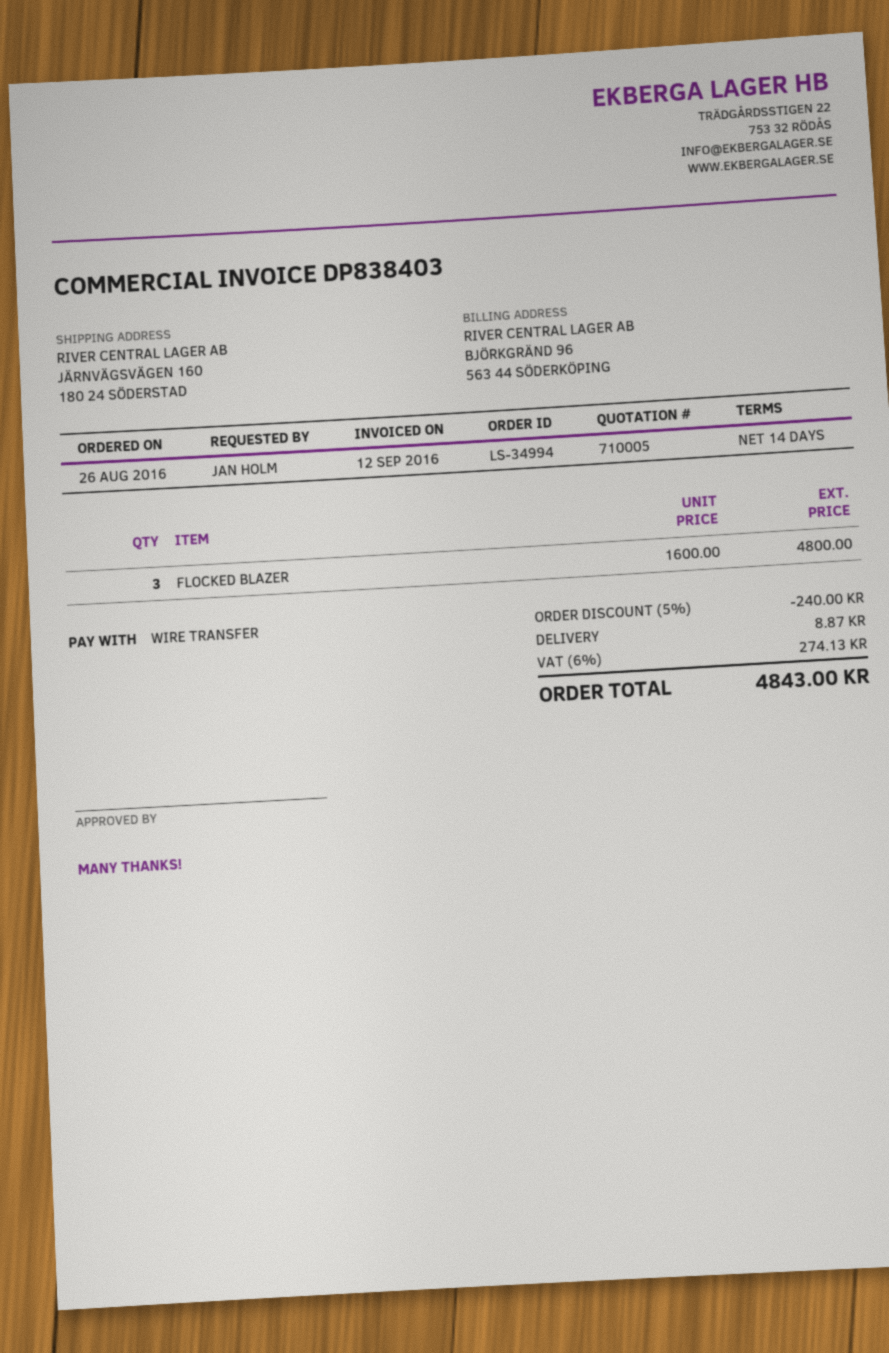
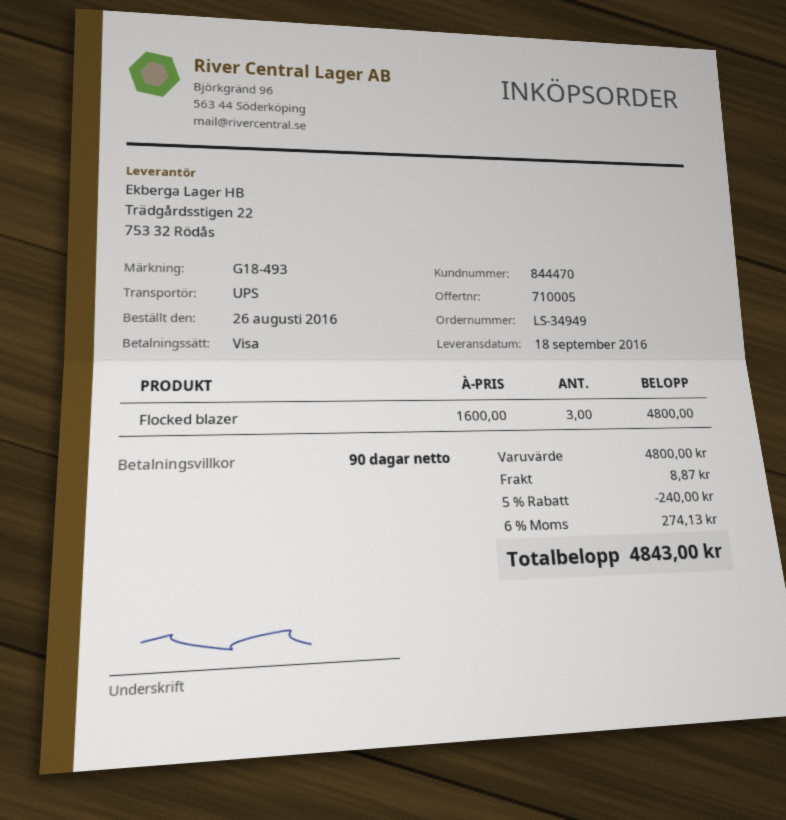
order number: LS-34994 -> LS-34949
payment terms: 14 days -> 90 days
payment method: bank transfer -> Visa

